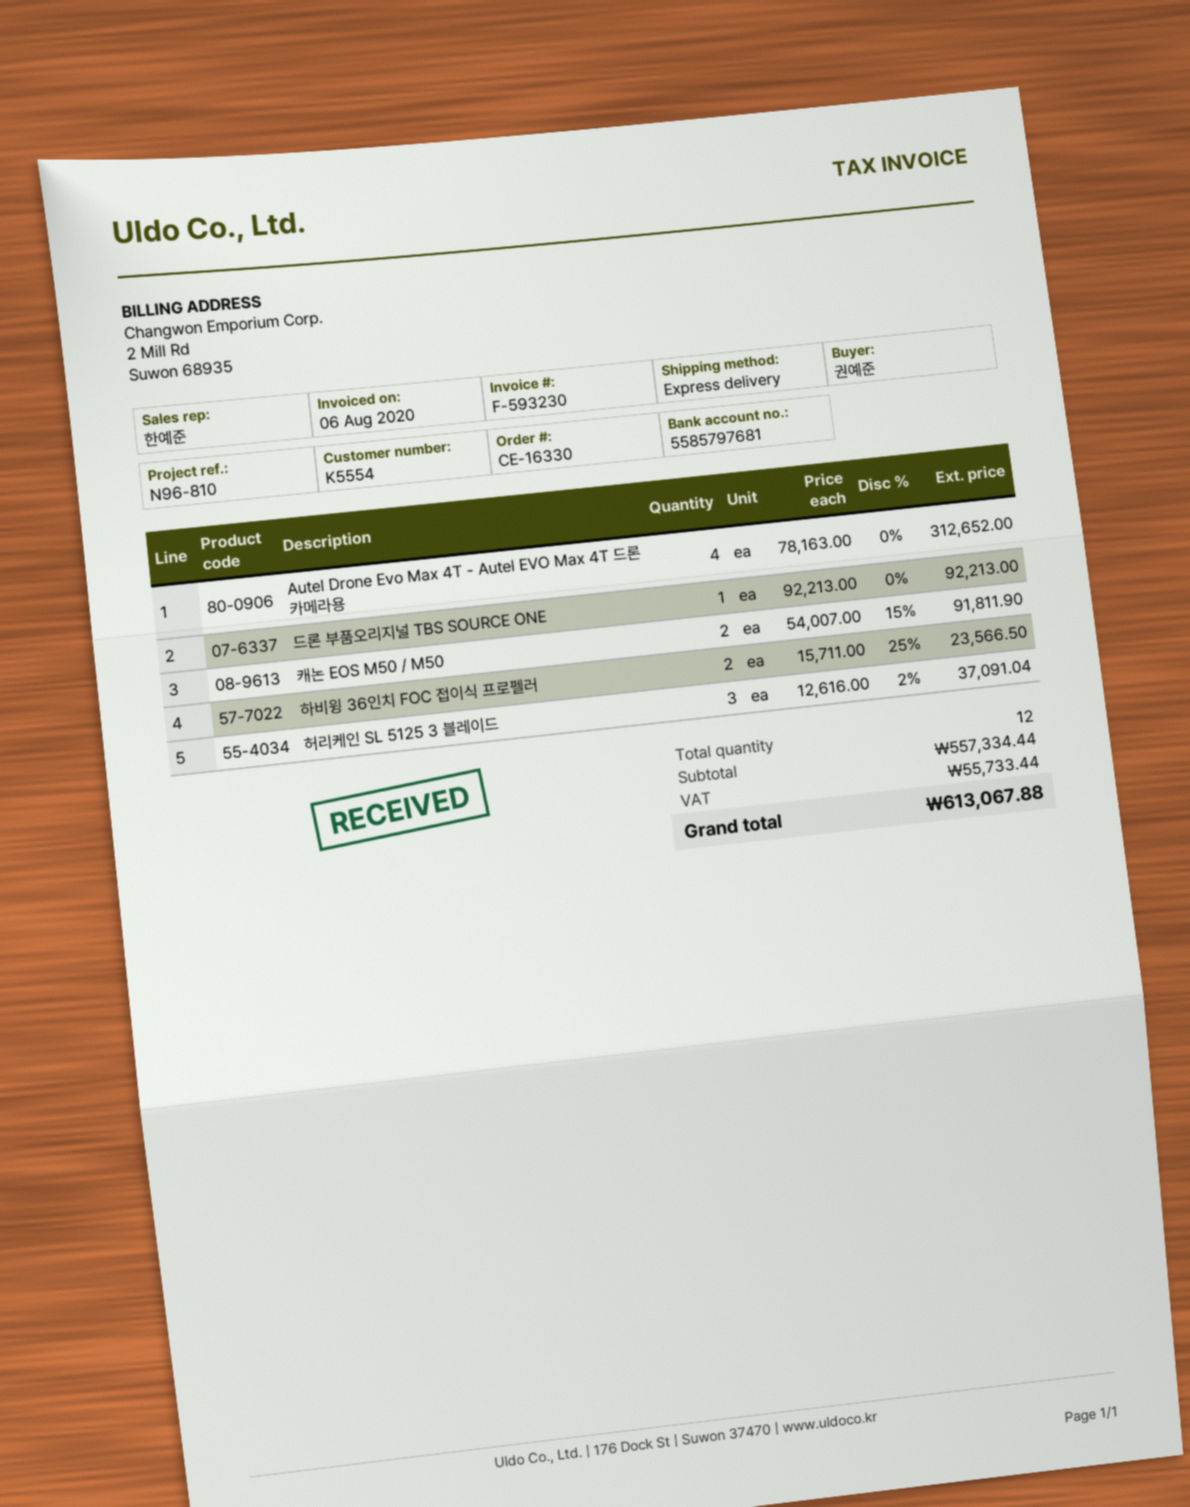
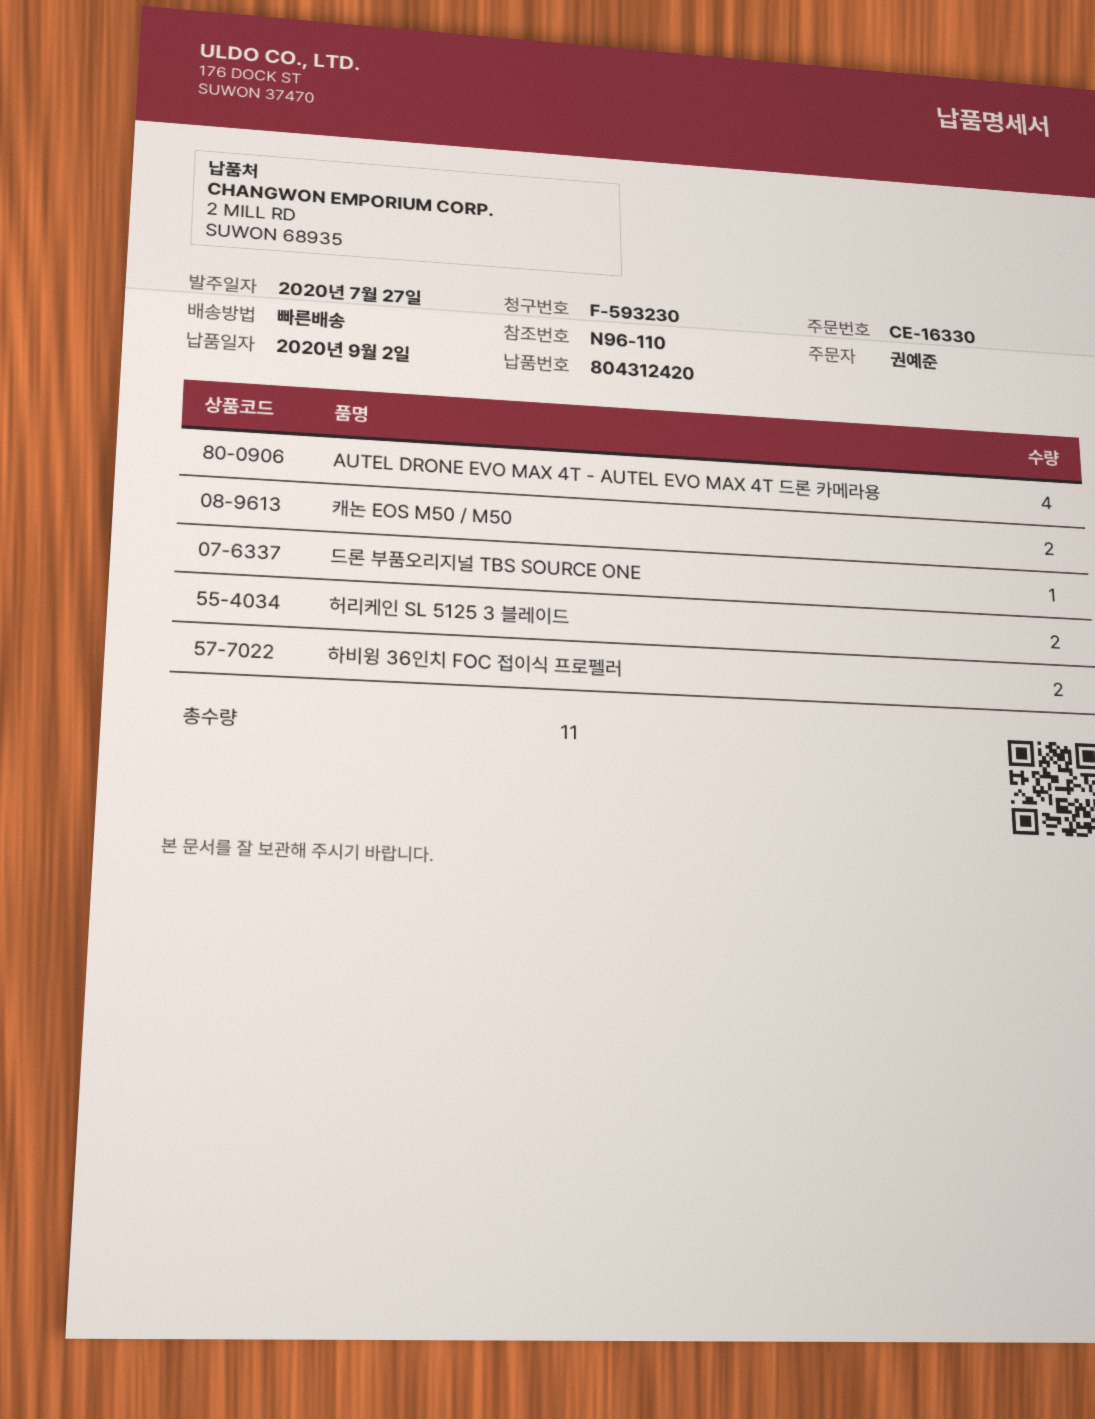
reference: N96-810 -> N96-110
허리케인 SL 5125 3 블레이드: 3 -> 2
total quantity: 12 -> 11

